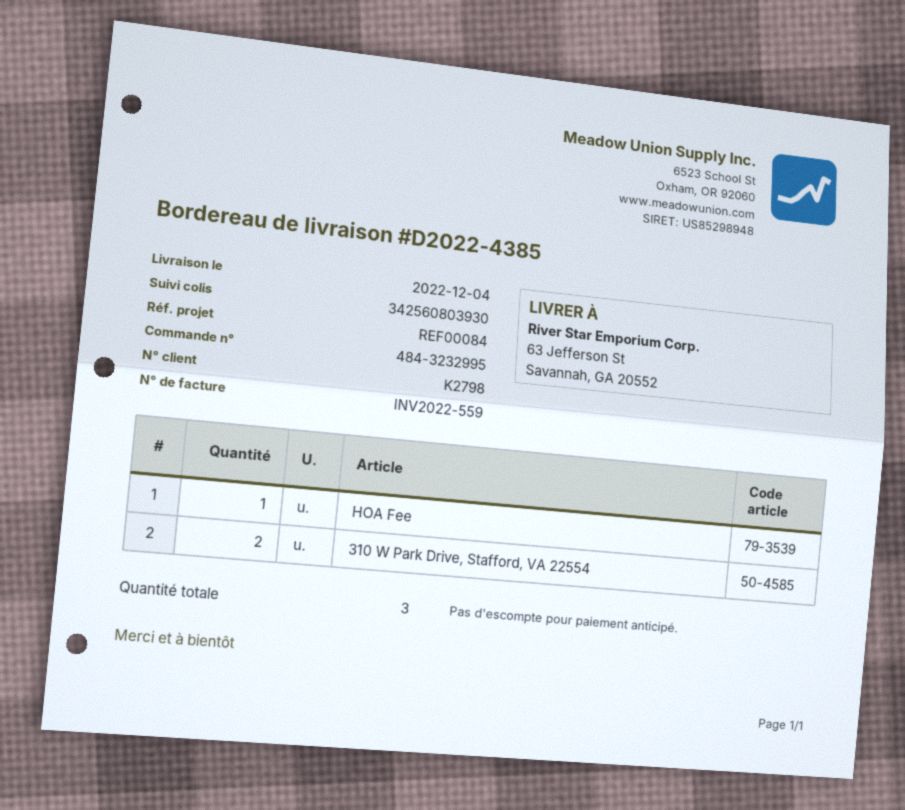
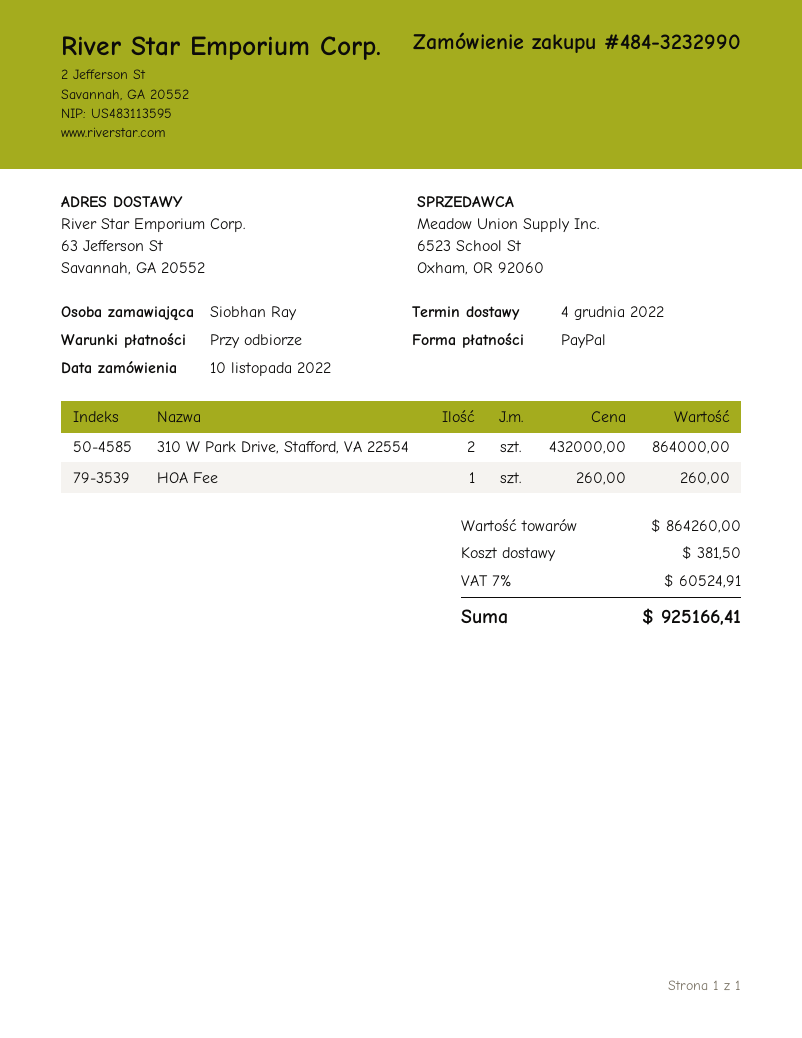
order number: 484-3232995 -> 484-3232990

